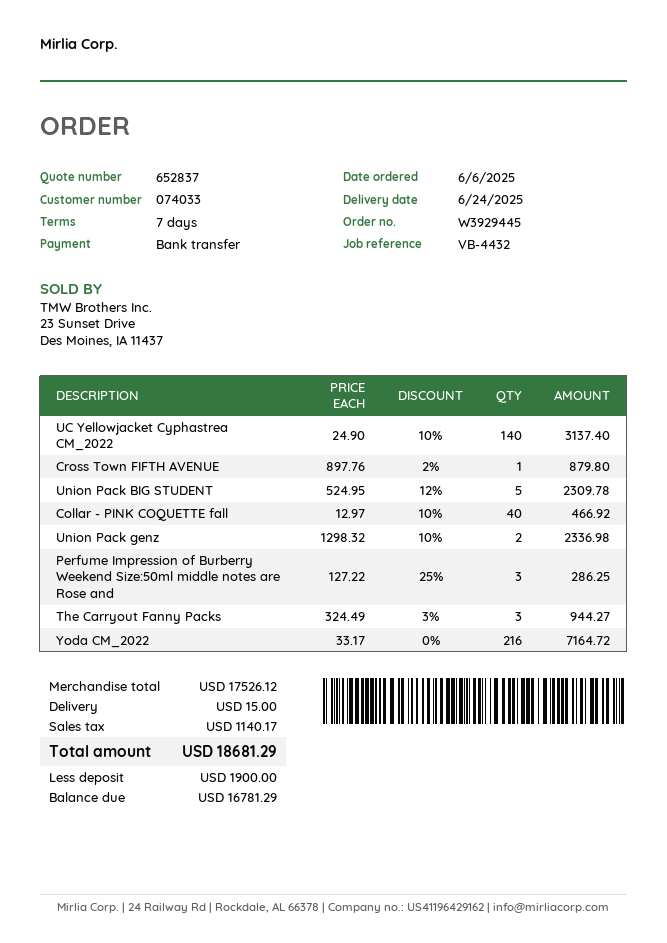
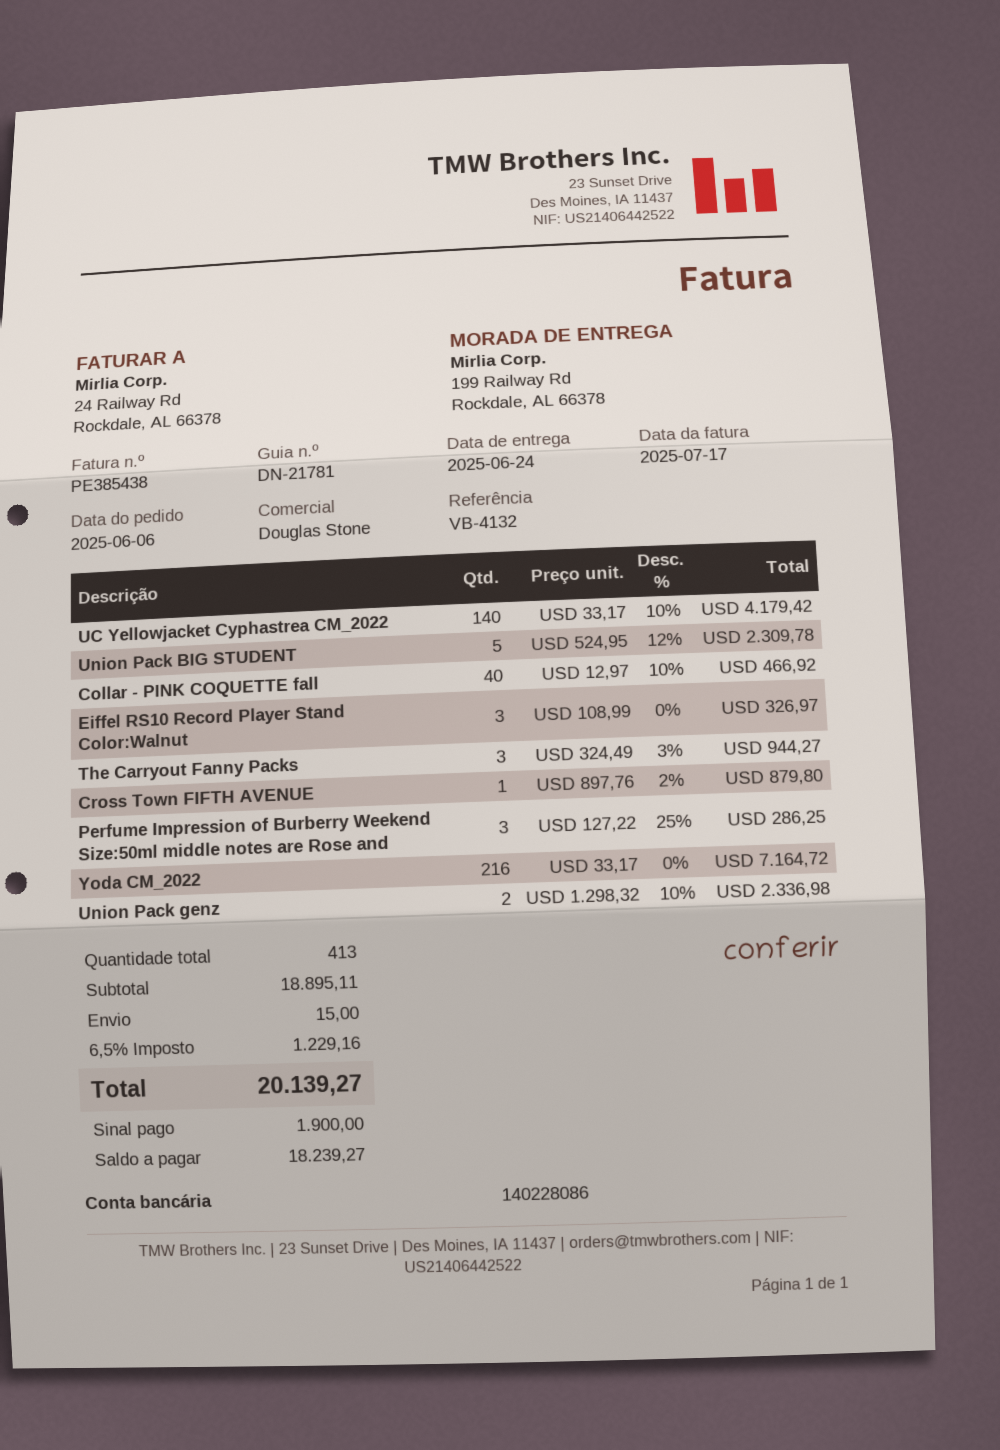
reference: VB-4432 -> VB-4132
UC Yellowjacket Cyphastrea CM_2022: 140 x 24.90 - 10% = 3137.40 -> 140 x 33.17 - 10% = 4179.42
Eiffel RS10 Record Player Stand Color:Walnut: none -> 3 x 108.99 = 326.97
subtotal: 17526.12 -> 18895.11
tax: 1140.17 -> 1229.16
total: 18681.29 -> 20139.27
balance: 16781.29 -> 18239.27

